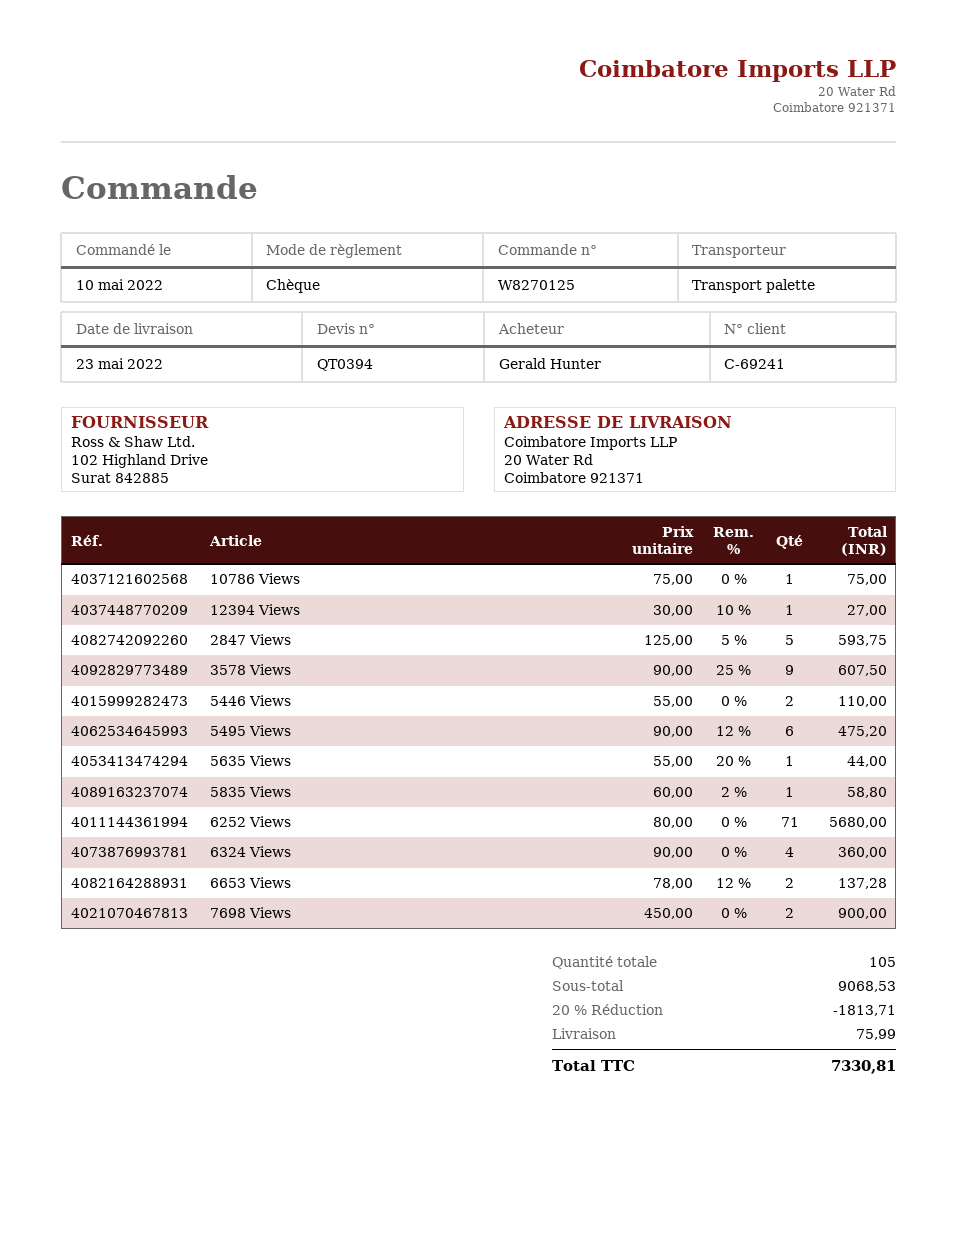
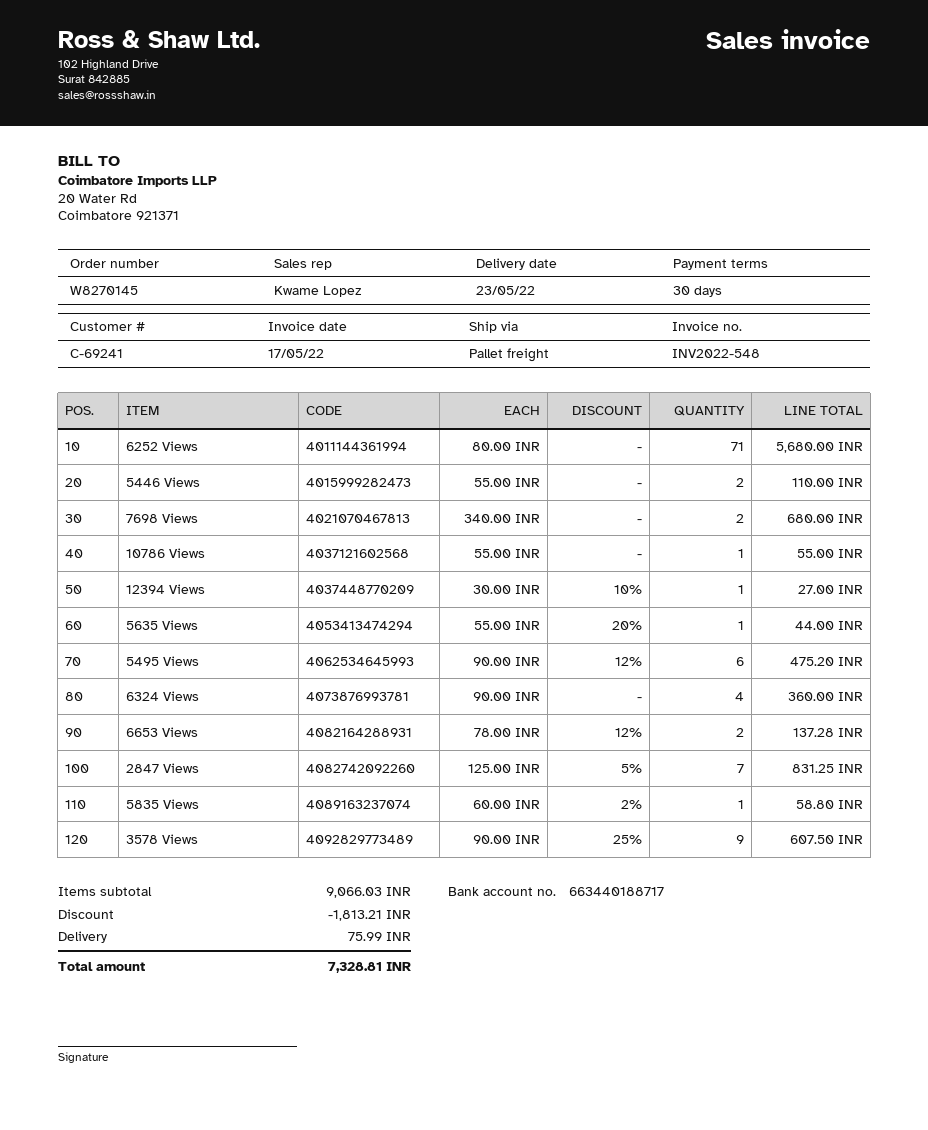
order number: W8270125 -> W8270145
10786 Views: 1 x 75.00 = 75.00 -> 1 x 55.00 = 55.00
2847 Views: 5 x 125.00 - 5% = 593.75 -> 7 x 125.00 - 5% = 831.25
7698 Views: 2 x 450.00 = 900.00 -> 2 x 340.00 = 680.00
subtotal: 9068.53 -> 9066.03
discount: 1813.71 -> 1813.21
total: 7330.81 -> 7328.81

